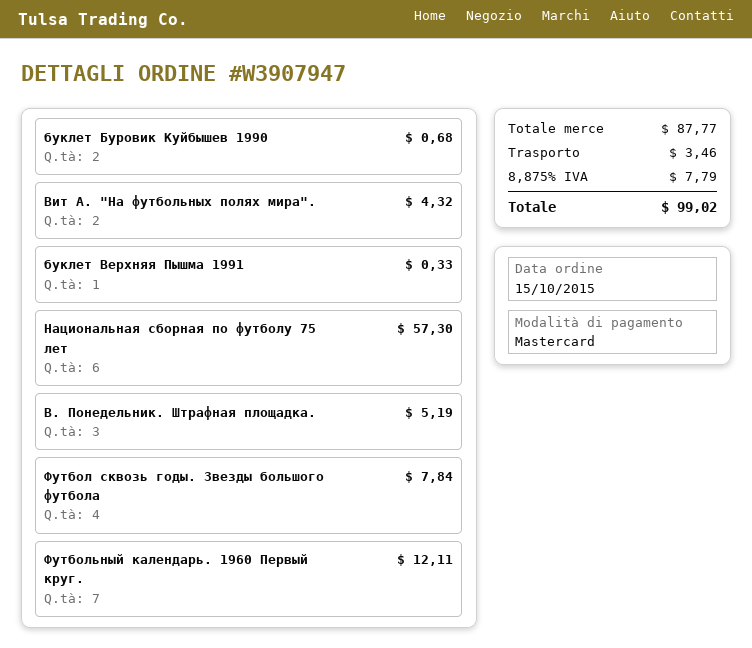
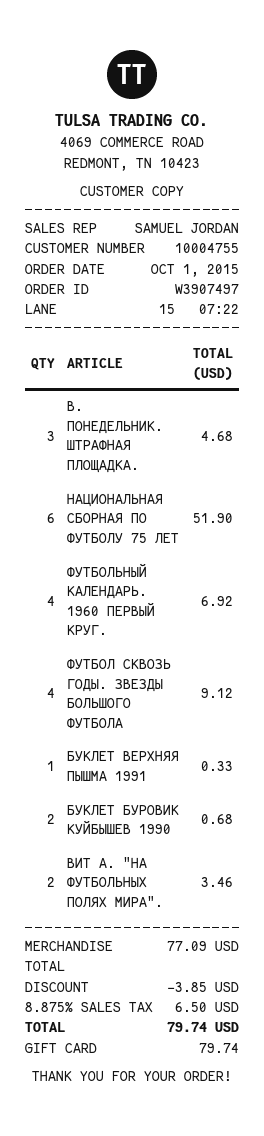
order number: W3907947 -> W3907497
order date: 2015-10-15 -> 2015-10-01
payment method: Mastercard -> gift card
Вит А. "На футбольных полях мира".: 2 for 4.32 -> 2 for 3.46
Национальная сборная по футболу 75 лет: 6 for 57.30 -> 6 for 51.90
В. Понедельник. Штрафная площадка.: 3 for 5.19 -> 3 for 4.68
Футбол сквозь годы. Звезды большого футбола: 4 for 7.84 -> 4 for 9.12
Футбольный календарь. 1960 Первый круг.: 7 for 12.11 -> 4 for 6.92
subtotal: 87.77 -> 77.09
discount: none -> 3.85
shipping: 3.46 -> none
tax: 8.875% = 7.79 -> 8.875% = 6.50
total: 99.02 -> 79.74

